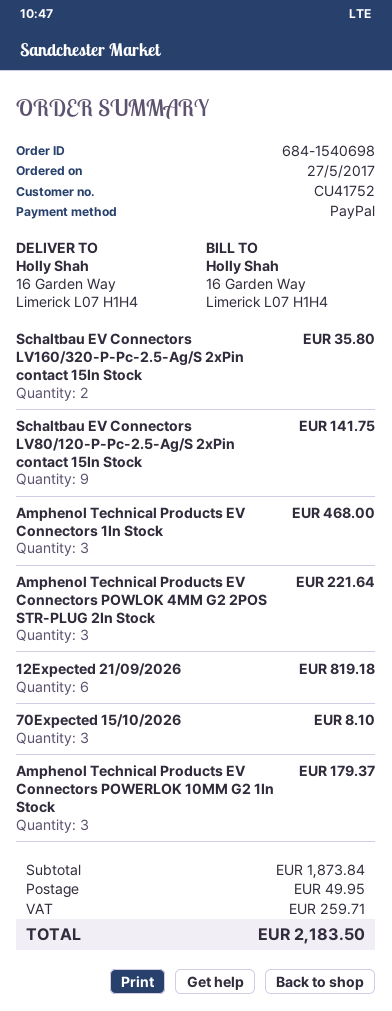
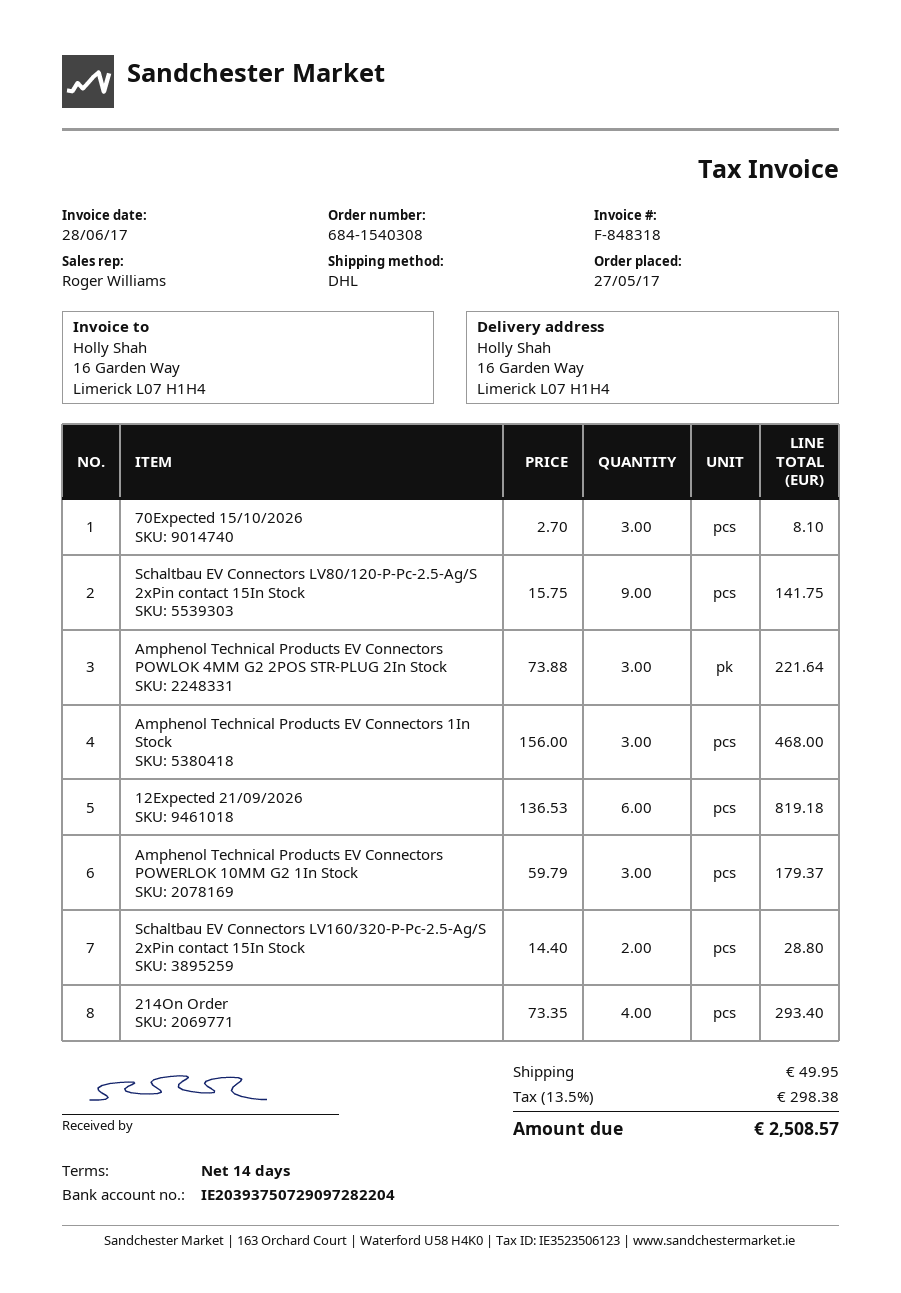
order number: 684-1540698 -> 684-1540308
Schaltbau EV Connectors LV160/320-P-Pc-2.5-Ag/S 2xPin contact 15In Stock: 2 for 35.80 -> 2 for 28.80
214On Order: none -> 4 for 293.40
tax: 259.71 -> 298.38
total: 2183.50 -> 2508.57

